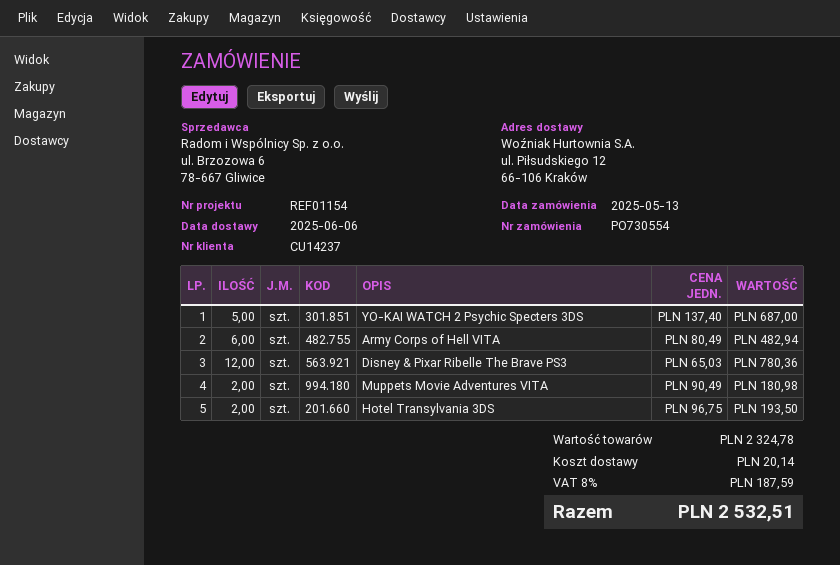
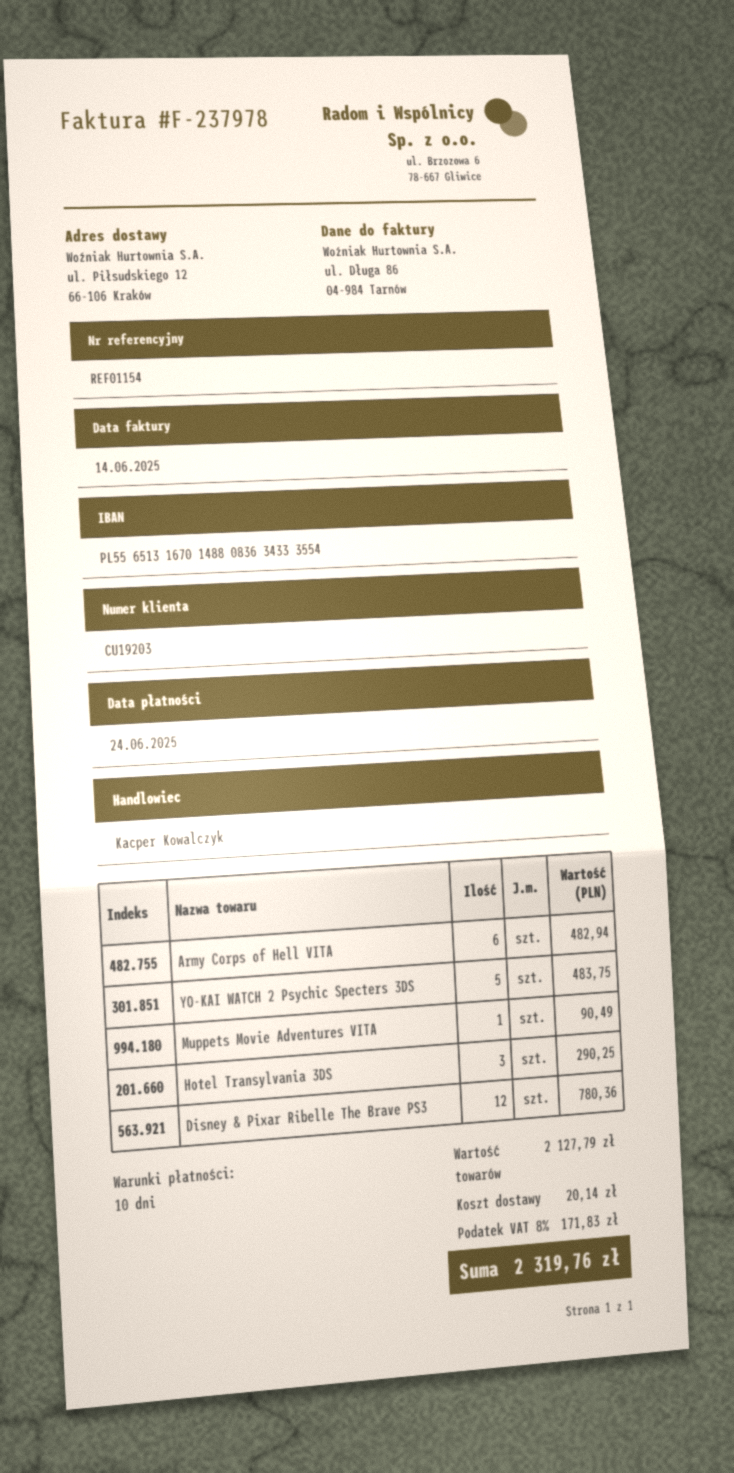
customer number: CU14237 -> CU19203
YO-KAI WATCH 2 Psychic Specters 3DS: 5 for 687.00 -> 5 for 483.75
Muppets Movie Adventures VITA: 2 for 180.98 -> 1 for 90.49
Hotel Transylvania 3DS: 2 for 193.50 -> 3 for 290.25
subtotal: 2324.78 -> 2127.79
tax: 8% = 187.59 -> 8% = 171.83
total: 2532.51 -> 2319.76

